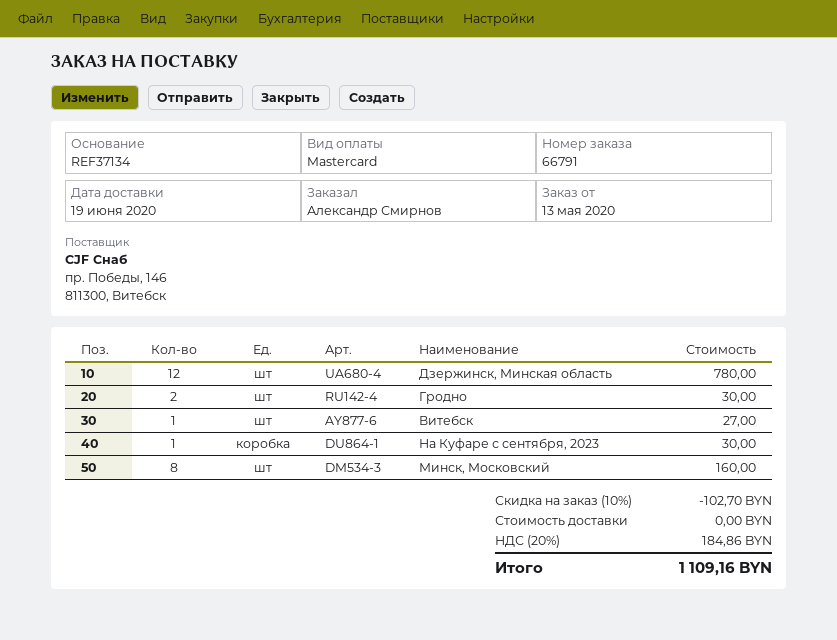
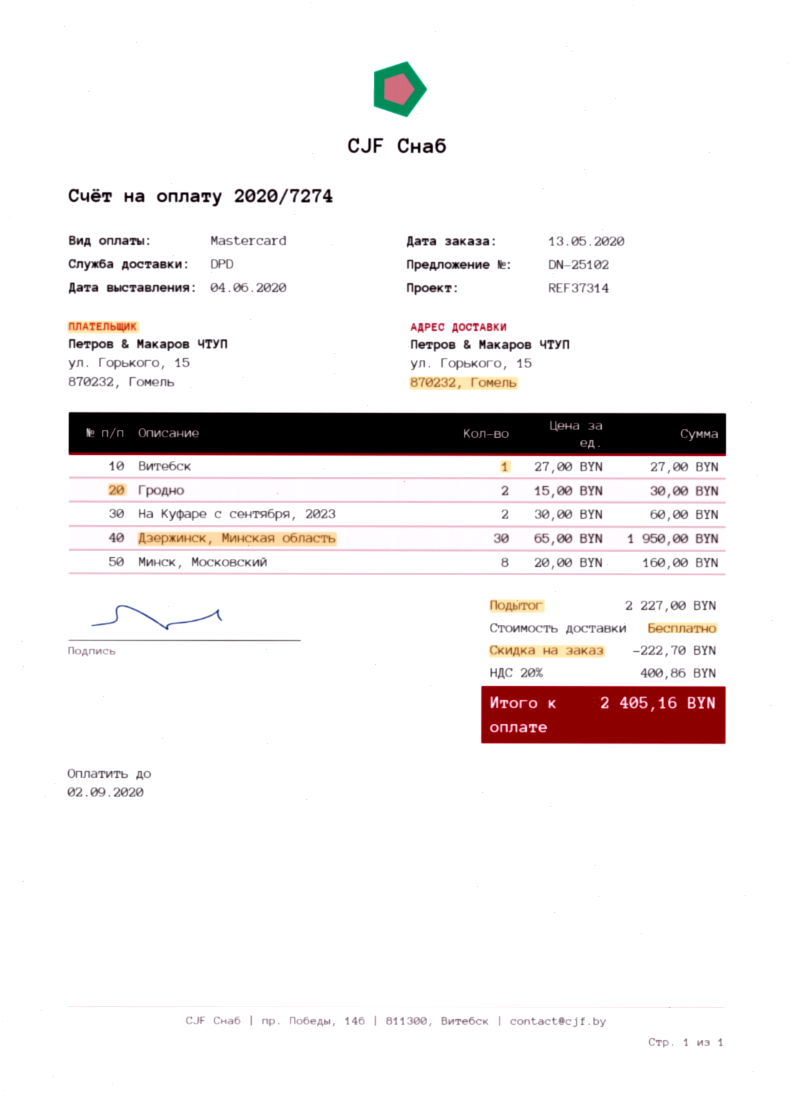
reference: REF37134 -> REF37314
Дзержинск, Минская область: 12 for 780.00 -> 30 for 1950.00
На Куфаре с сентября, 2023: 1 for 30.00 -> 2 for 60.00
discount: 102.70 -> 222.70
tax: 20% = 184.86 -> 20% = 400.86
total: 1109.16 -> 2405.16

